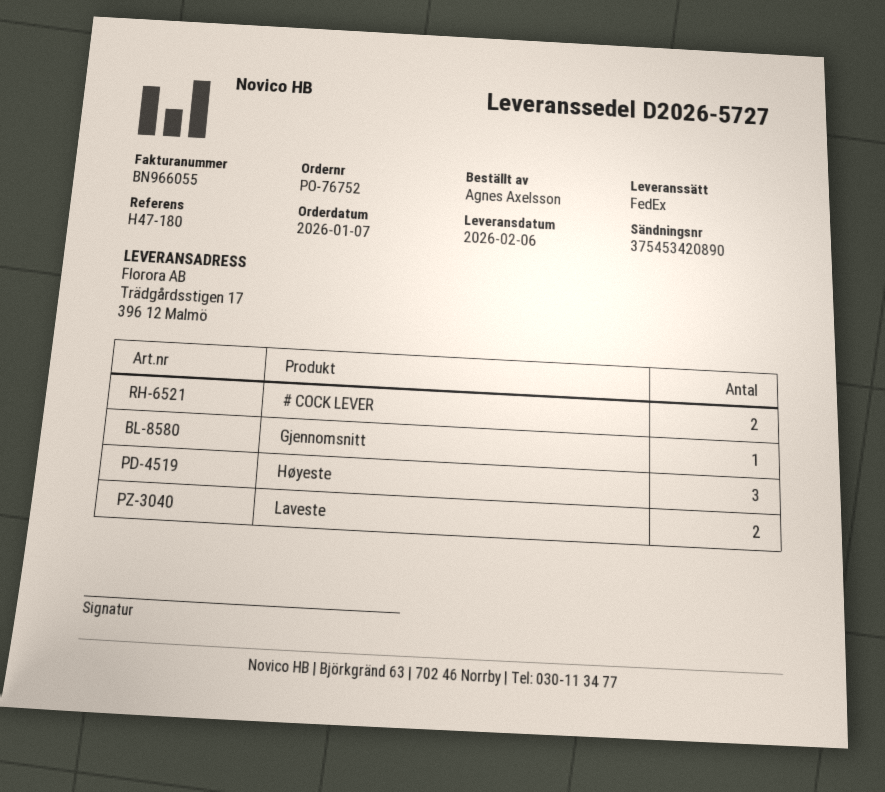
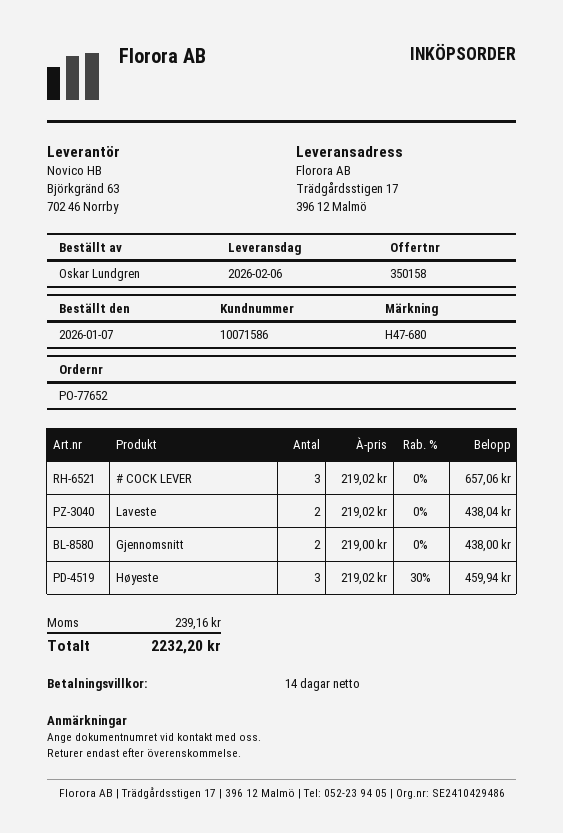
order number: PO-76752 -> PO-77652
reference: H47-180 -> H47-680
ordered by: Agnes Axelsson -> Oskar Lundgren
# COCK LEVER: 2 -> 3
Gjennomsnitt: 1 -> 2

